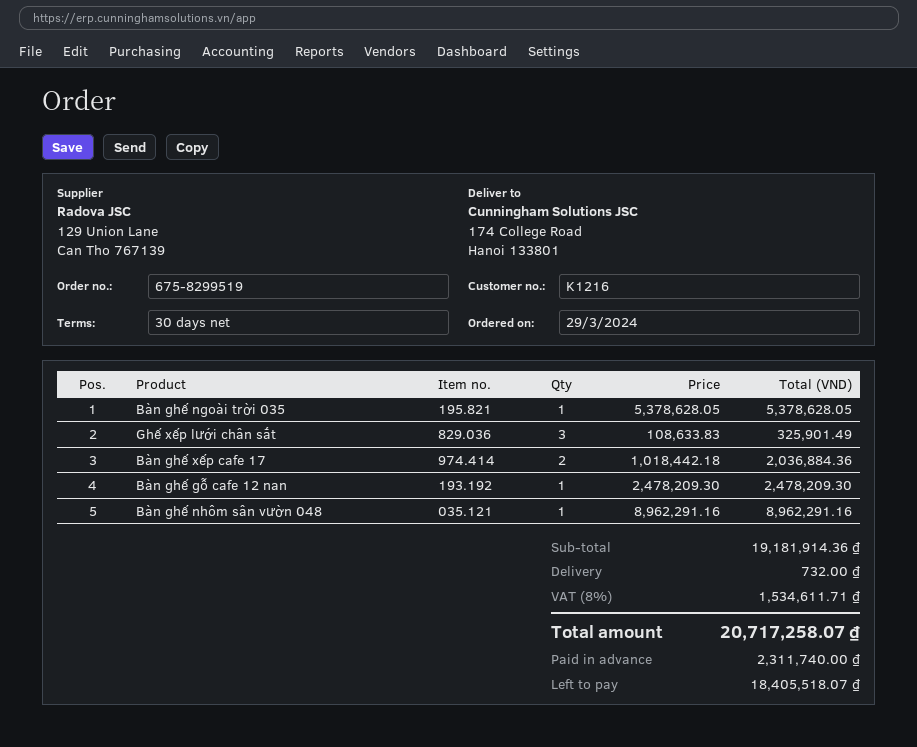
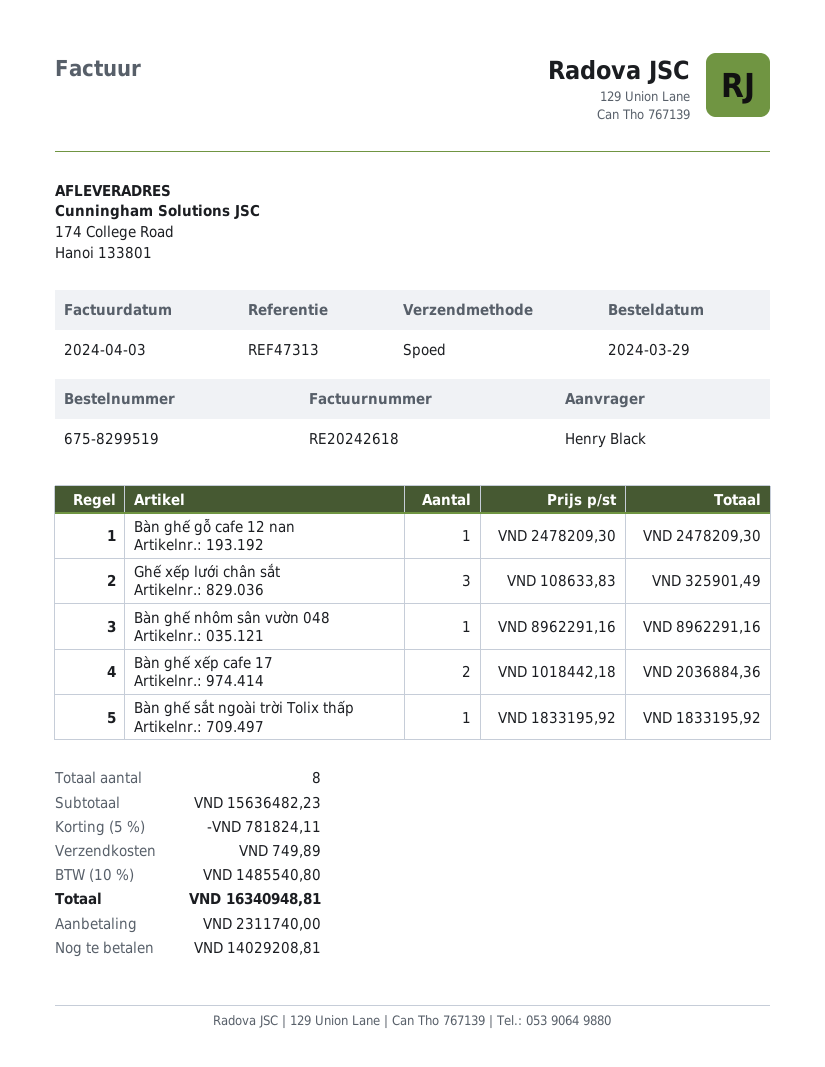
Bàn ghế ngoài trời 035: 1 x 5378628.05 = 5378628.05 -> none
Bàn ghế sắt ngoài trời Tolix thấp: none -> 1 x 1833195.92 = 1833195.92
subtotal: 19181914.36 -> 15636482.23
discount: none -> 5% = 781824.11
shipping: 732.00 -> 749.89
tax: 8% = 1534611.71 -> 10% = 1485540.80
total: 20717258.07 -> 16340948.81
balance: 18405518.07 -> 14029208.81

